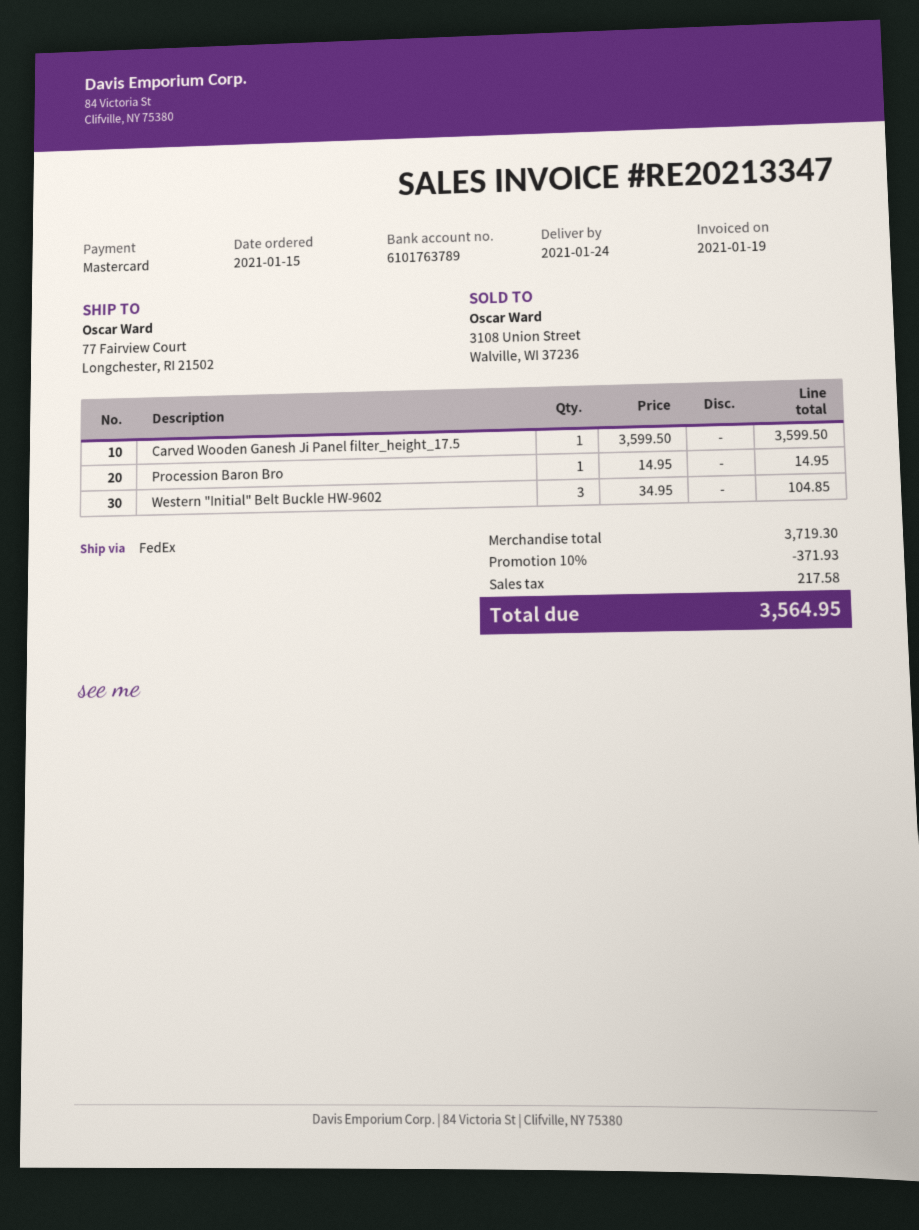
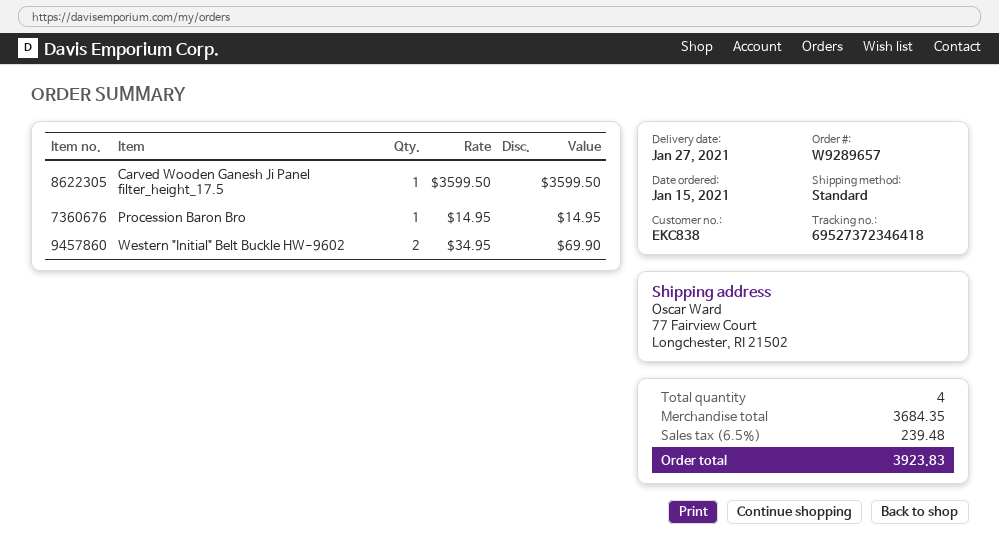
delivery date: 2021-01-24 -> 2021-01-27
shipping method: FedEx -> standard
Western "Initial" Belt Buckle HW-9602: 3 x 34.95 = 104.85 -> 2 x 34.95 = 69.90
subtotal: 3719.30 -> 3684.35
discount: 10% = 371.93 -> none
tax: 217.58 -> 239.48
total: 3564.95 -> 3923.83

